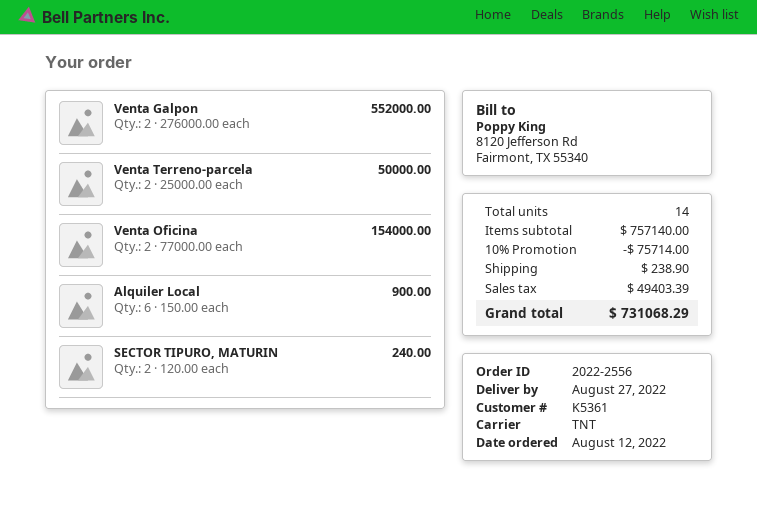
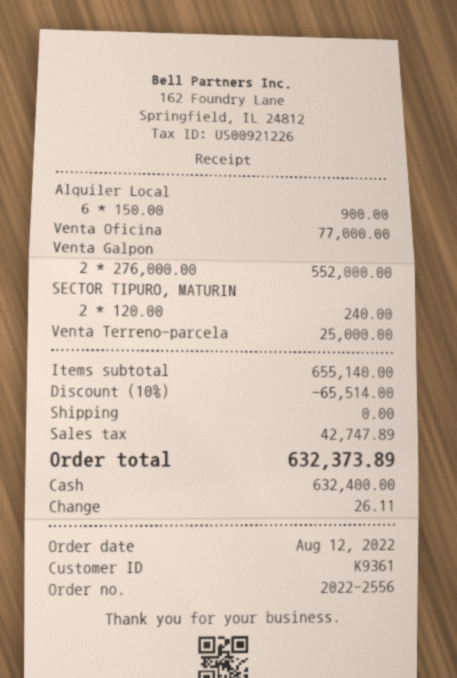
customer number: K5361 -> K9361
Venta Terreno-parcela: 2 x 25000.00 = 50000.00 -> 1 x 25000.00 = 25000.00
Venta Oficina: 2 x 77000.00 = 154000.00 -> 1 x 77000.00 = 77000.00
subtotal: 757140.00 -> 655140.00
discount: 10% = 75714.00 -> 10% = 65514.00
shipping: 238.90 -> 0.00
tax: 49403.39 -> 42747.89
total: 731068.29 -> 632373.89

